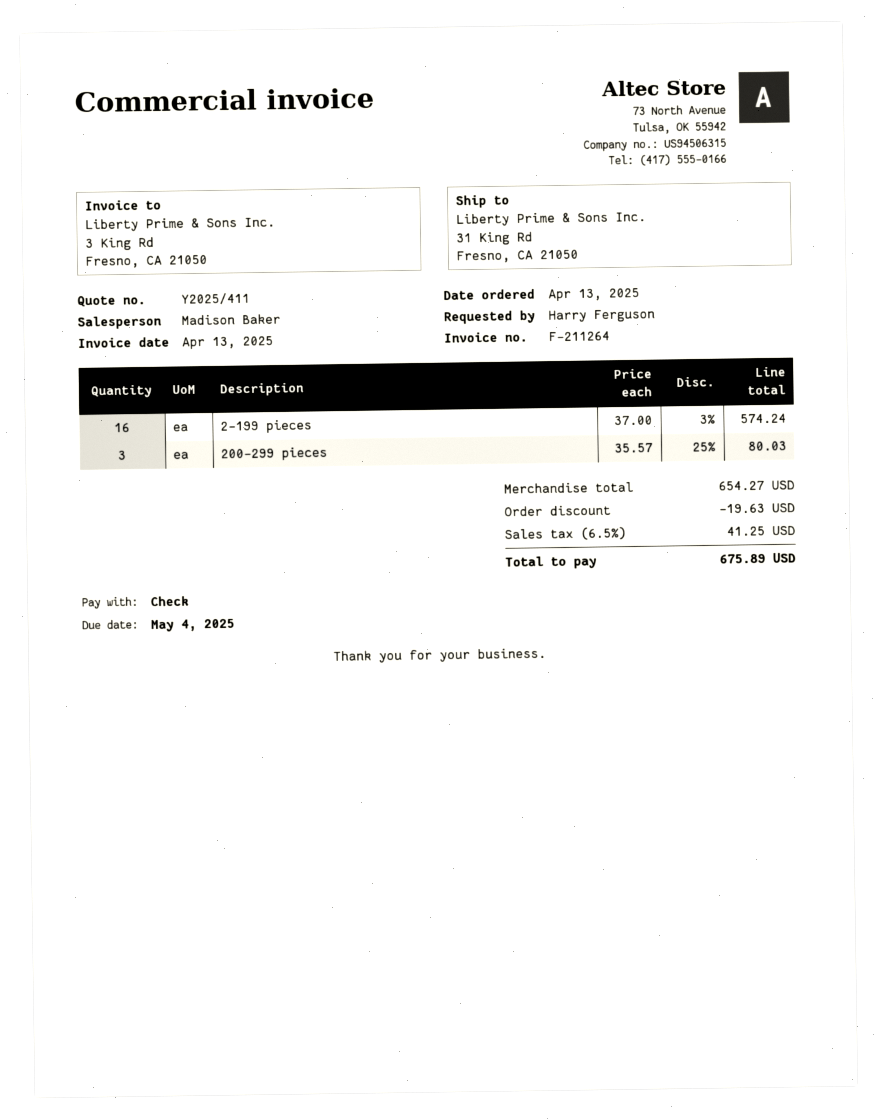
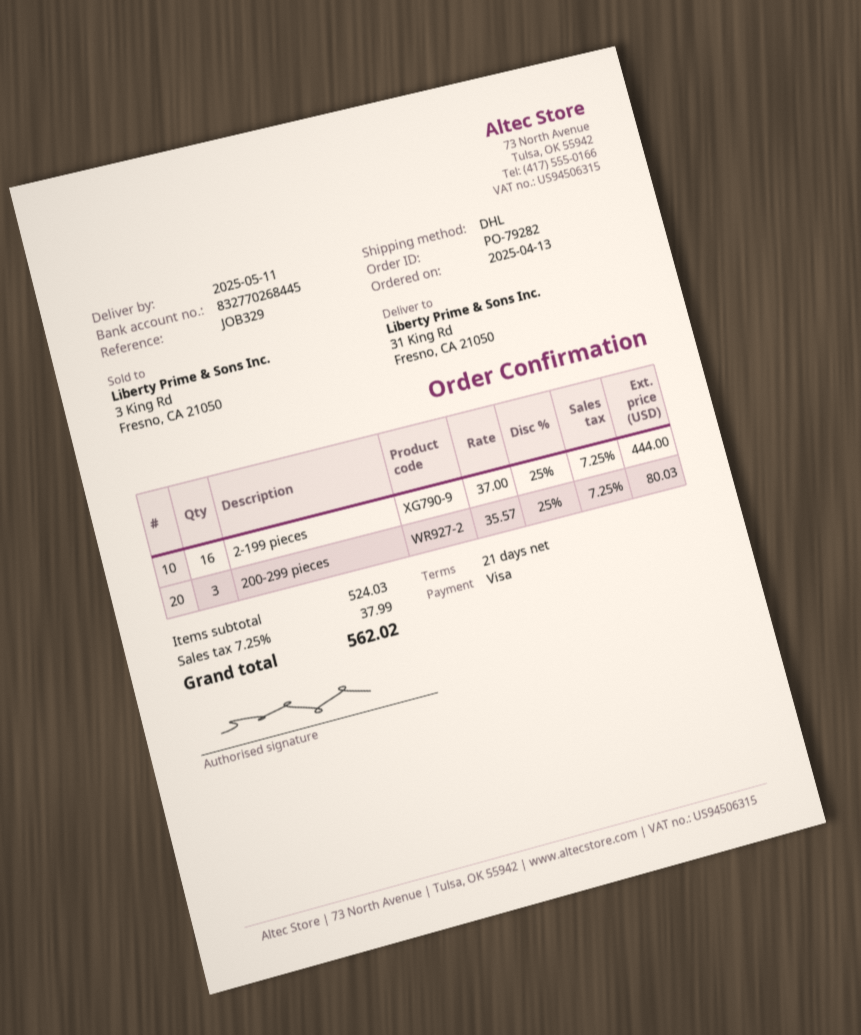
payment method: cheque -> Visa
2-199 pieces: 16 x 37.00 - 3% = 574.24 -> 16 x 37.00 - 25% = 444.00
subtotal: 654.27 -> 524.03
discount: 19.63 -> none
tax: 6.5% = 41.25 -> 7.25% = 37.99
total: 675.89 -> 562.02

